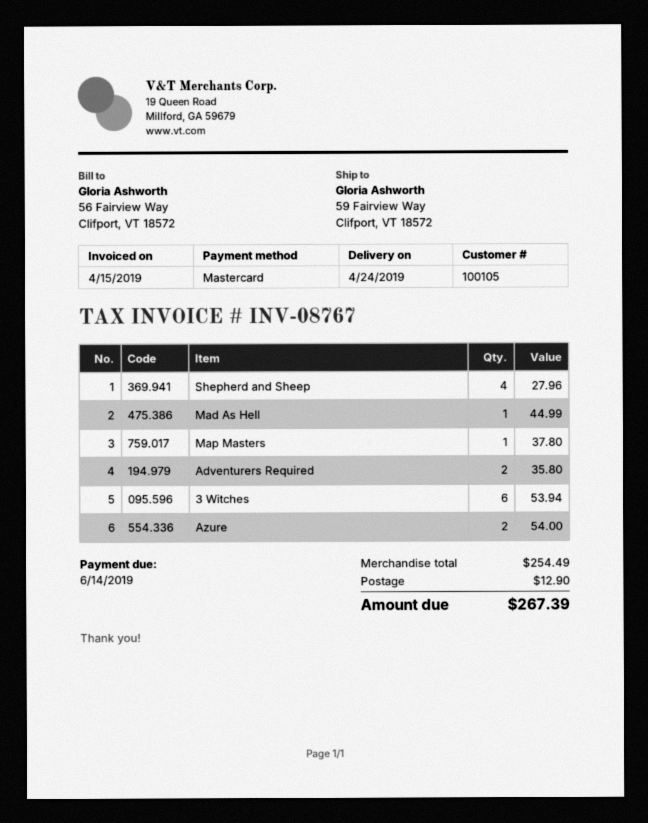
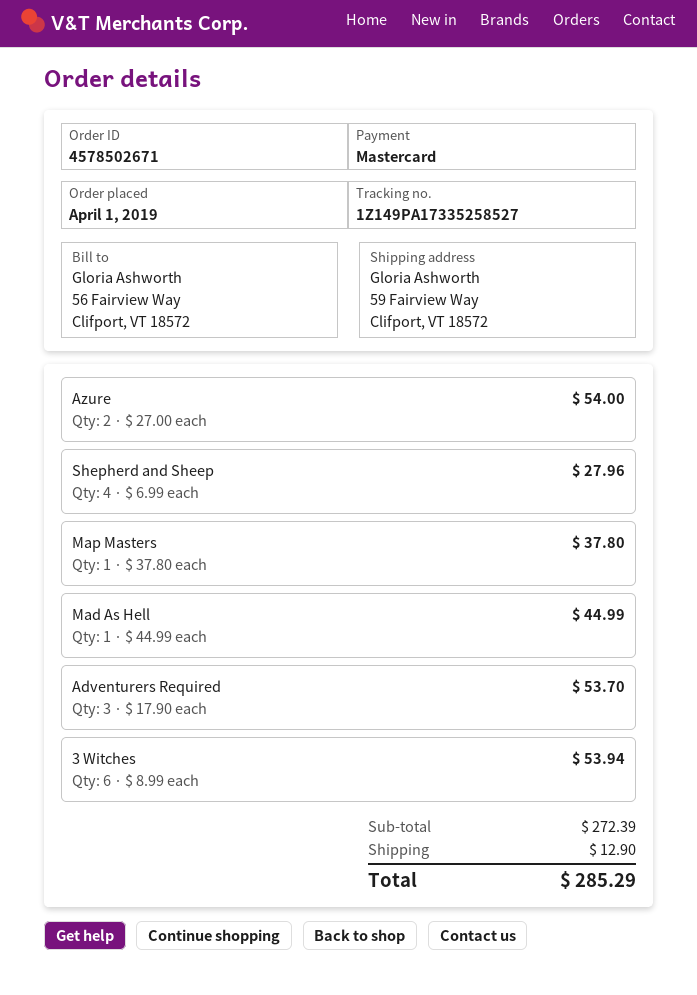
Adventurers Required: 2 for 35.80 -> 3 for 53.70
subtotal: 254.49 -> 272.39
total: 267.39 -> 285.29

